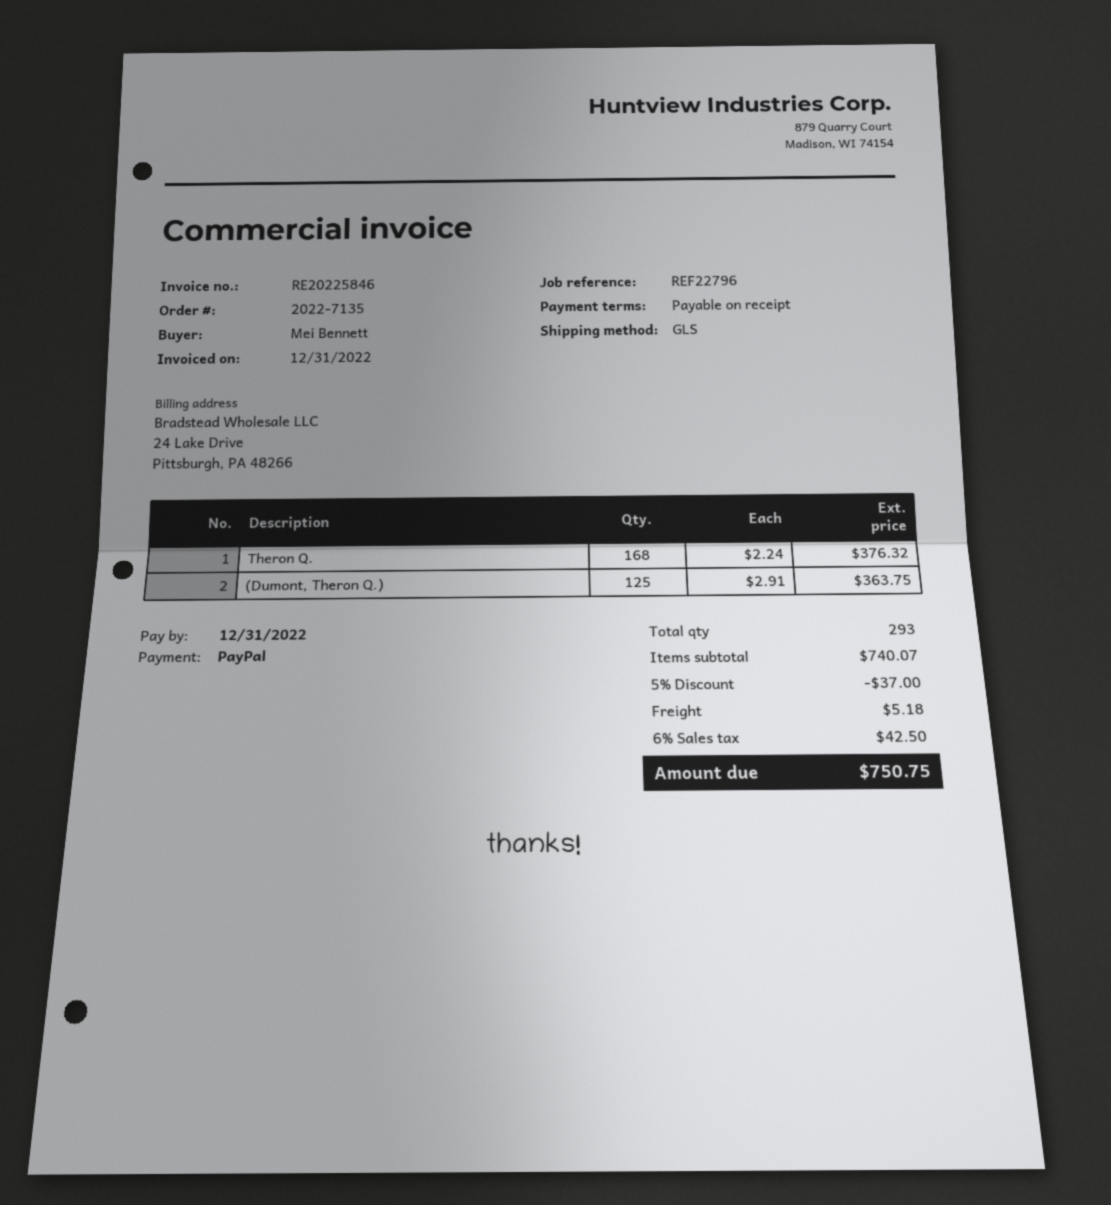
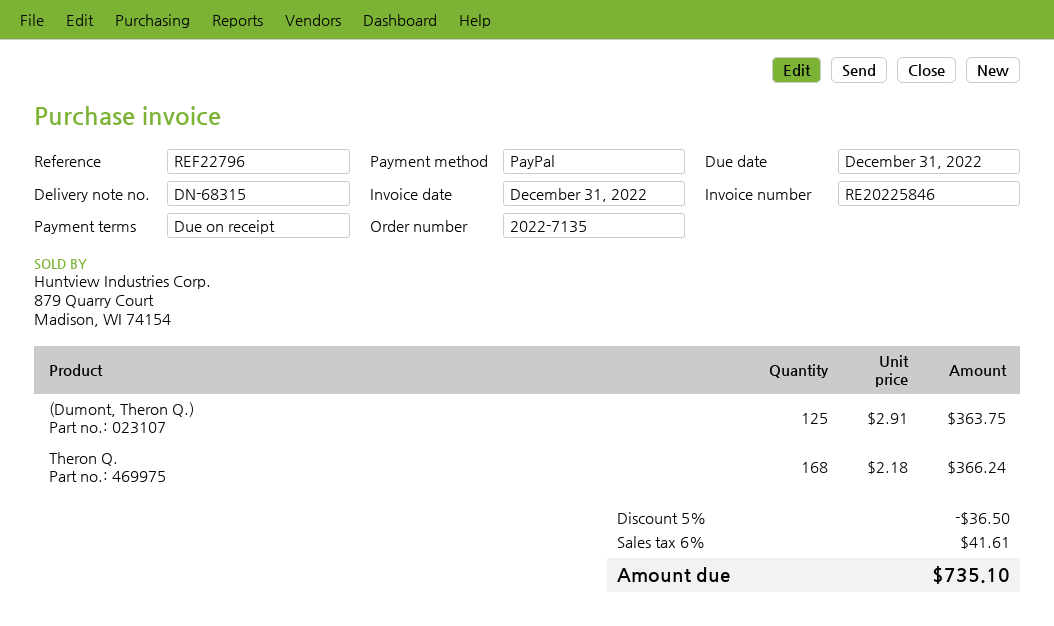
Theron Q.: 168 x 2.24 = 376.32 -> 168 x 2.18 = 366.24
discount: 5% = 37.00 -> 5% = 36.50
shipping: 5.18 -> none
tax: 6% = 42.50 -> 6% = 41.61
total: 750.75 -> 735.10

